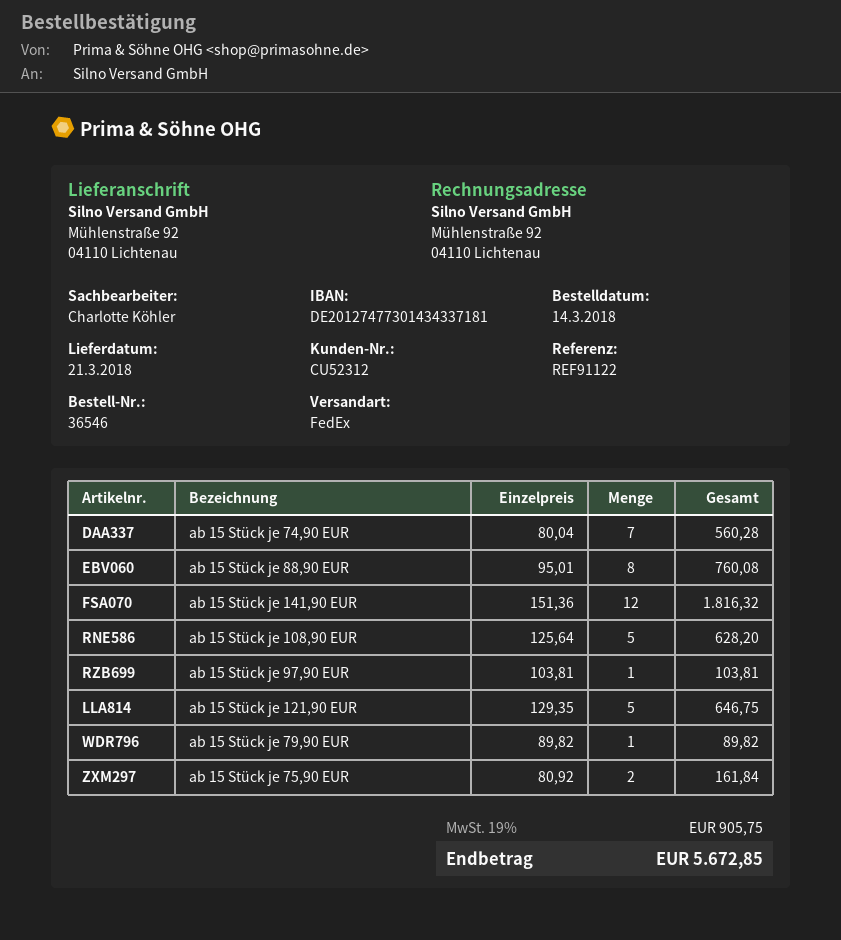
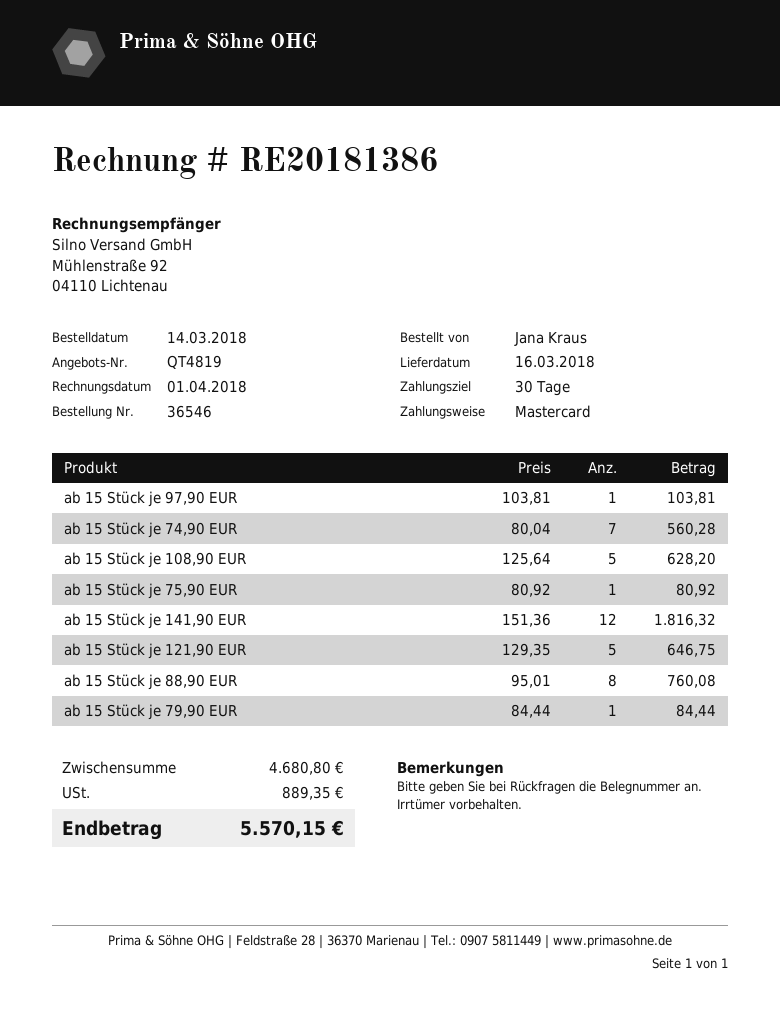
delivery date: 2018-03-21 -> 2018-03-16
ab 15 Stück je 79,90 EUR: 1 x 89.82 = 89.82 -> 1 x 84.44 = 84.44
ab 15 Stück je 75,90 EUR: 2 x 80.92 = 161.84 -> 1 x 80.92 = 80.92
tax: 905.75 -> 889.35
total: 5672.85 -> 5570.15

